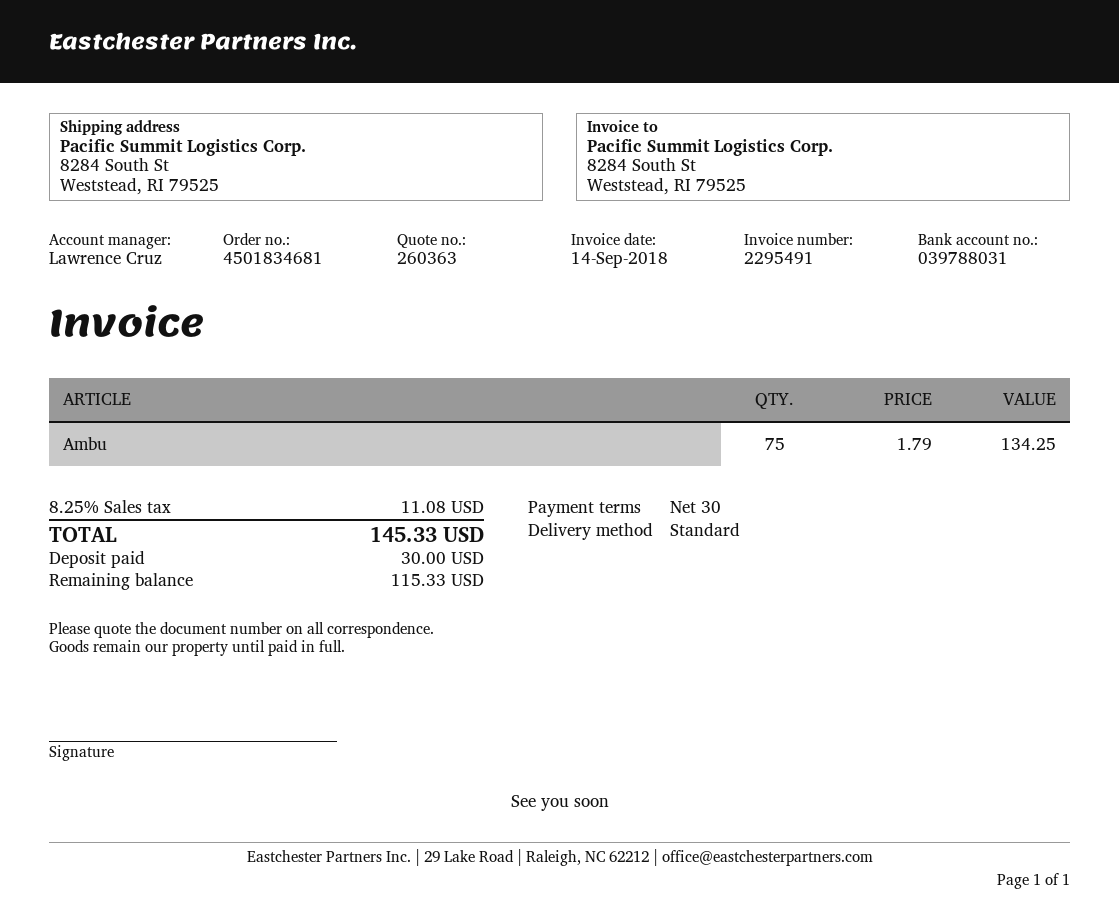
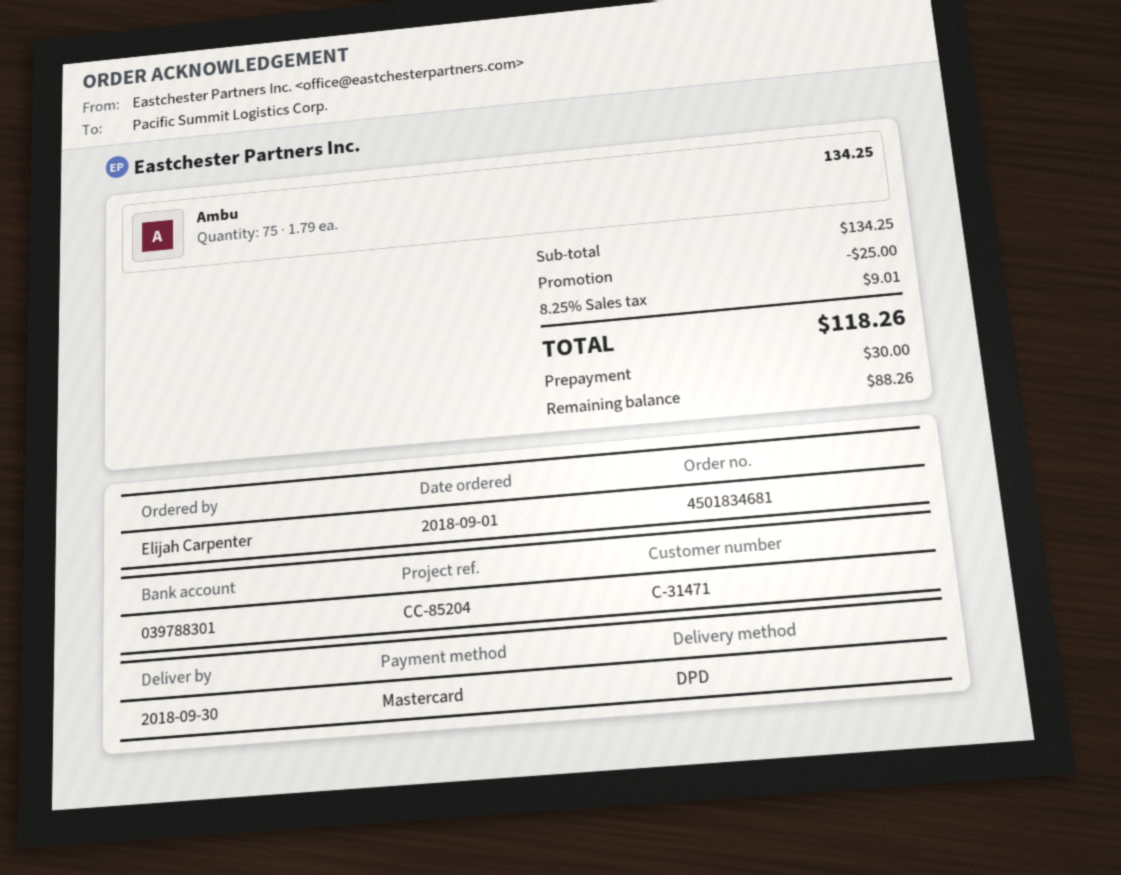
bank account: 039788031 -> 039788301
shipping method: standard -> DPD
discount: none -> 25.00
tax: 8.25% = 11.08 -> 8.25% = 9.01
total: 145.33 -> 118.26
balance: 115.33 -> 88.26

